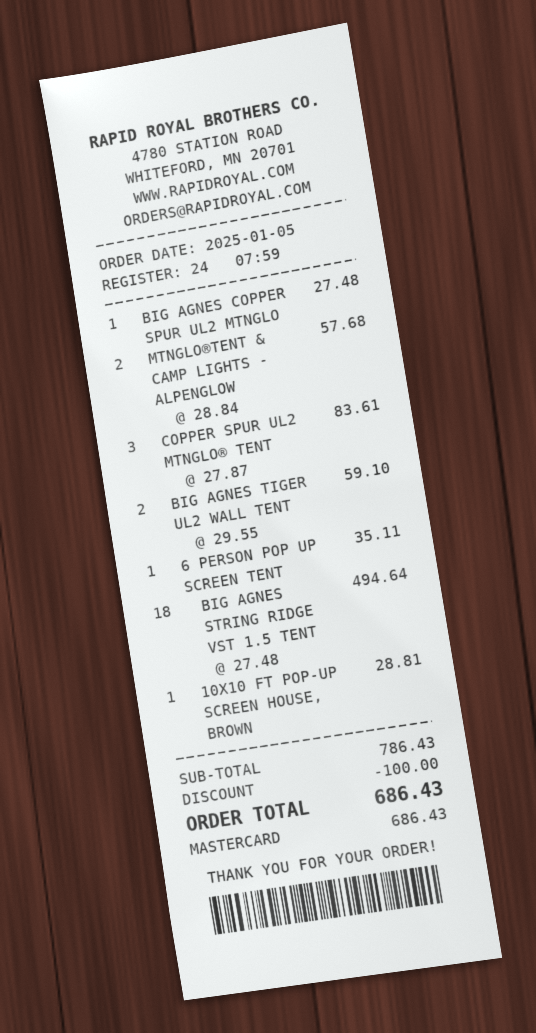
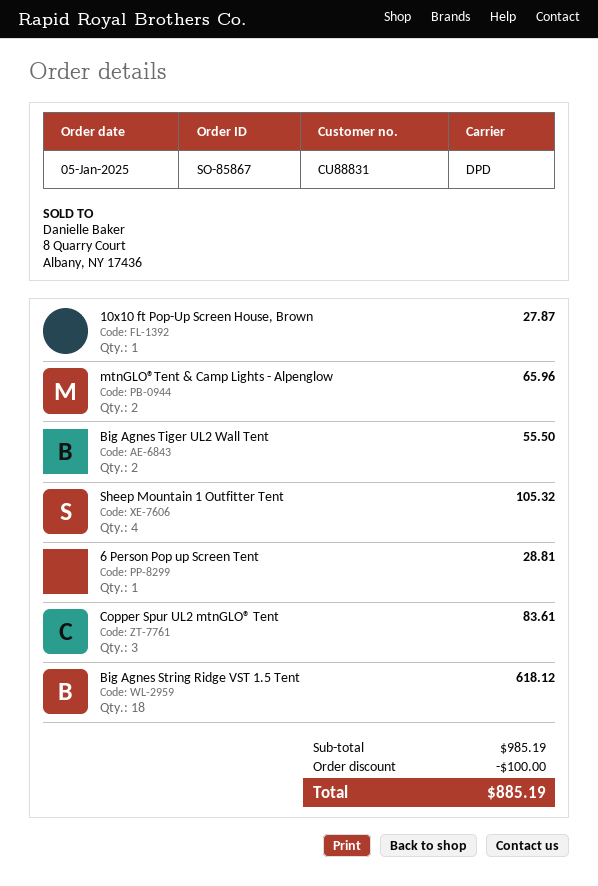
BIG AGNES COPPER SPUR UL2 MTNGLO: 1 for 27.48 -> none
MTNGLO®TENT & CAMP LIGHTS - ALPENGLOW: 2 for 57.68 -> 2 for 65.96
BIG AGNES TIGER UL2 WALL TENT: 2 for 59.10 -> 2 for 55.50
6 PERSON POP UP SCREEN TENT: 1 for 35.11 -> 1 for 28.81
BIG AGNES STRING RIDGE VST 1.5 TENT: 18 for 494.64 -> 18 for 618.12
10X10 FT POP-UP SCREEN HOUSE, BROWN: 1 for 28.81 -> 1 for 27.87
Sheep Mountain 1 Outfitter Tent: none -> 4 for 105.32
subtotal: 786.43 -> 985.19
total: 686.43 -> 885.19

